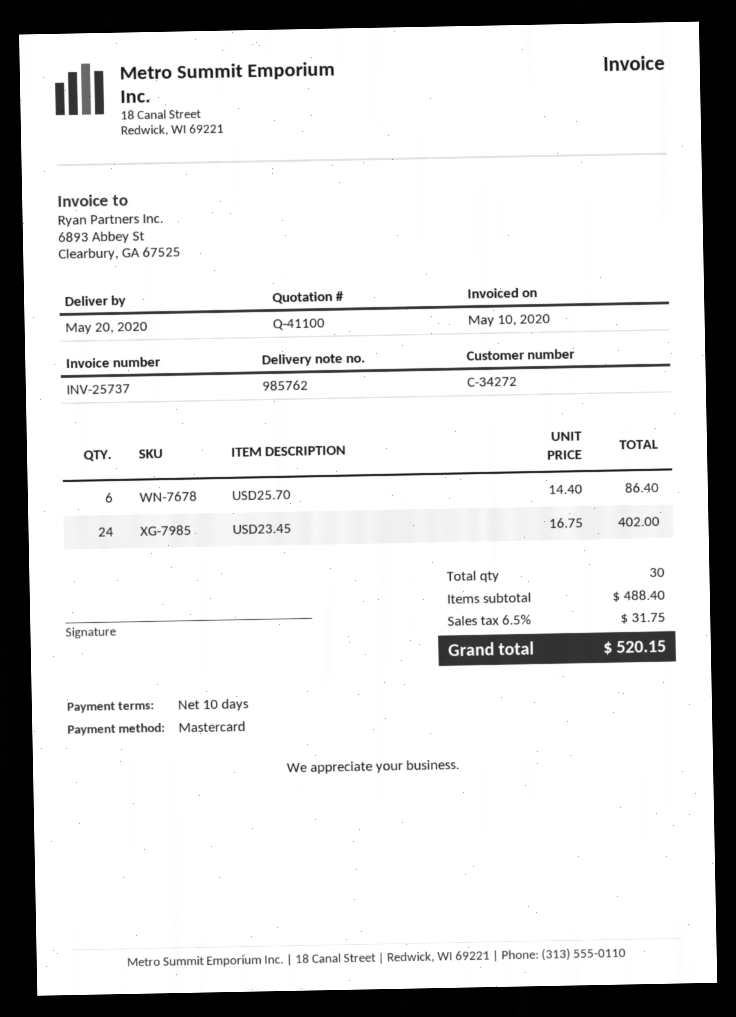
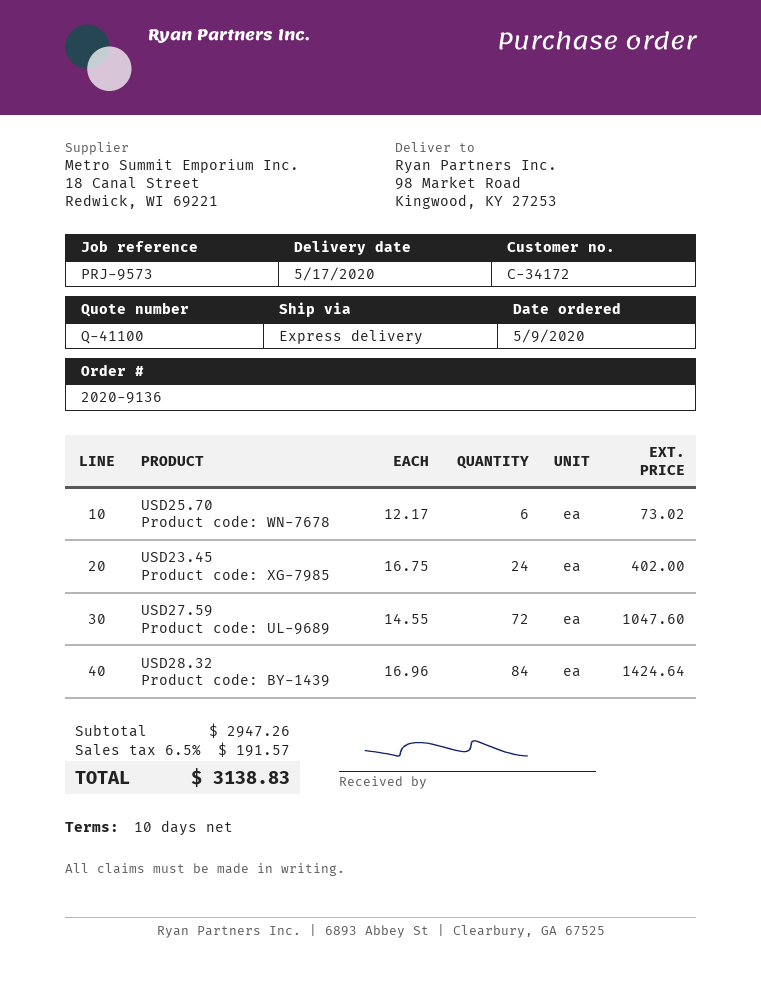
delivery date: 2020-05-20 -> 2020-05-17
customer number: C-34272 -> C-34172
USD25.70: 6 x 14.40 = 86.40 -> 6 x 12.17 = 73.02
USD27.59: none -> 72 x 14.55 = 1047.60
USD28.32: none -> 84 x 16.96 = 1424.64
subtotal: 488.40 -> 2947.26
tax: 6.5% = 31.75 -> 6.5% = 191.57
total: 520.15 -> 3138.83

